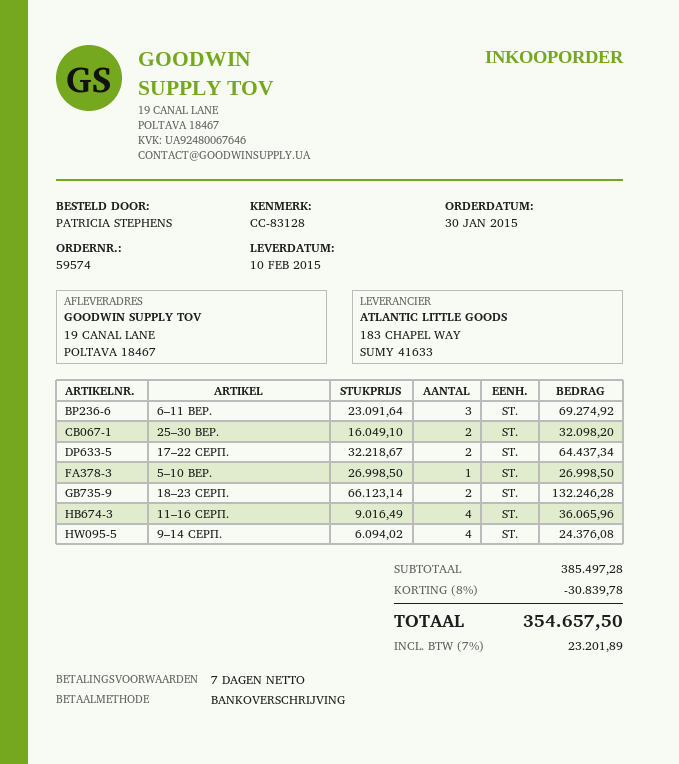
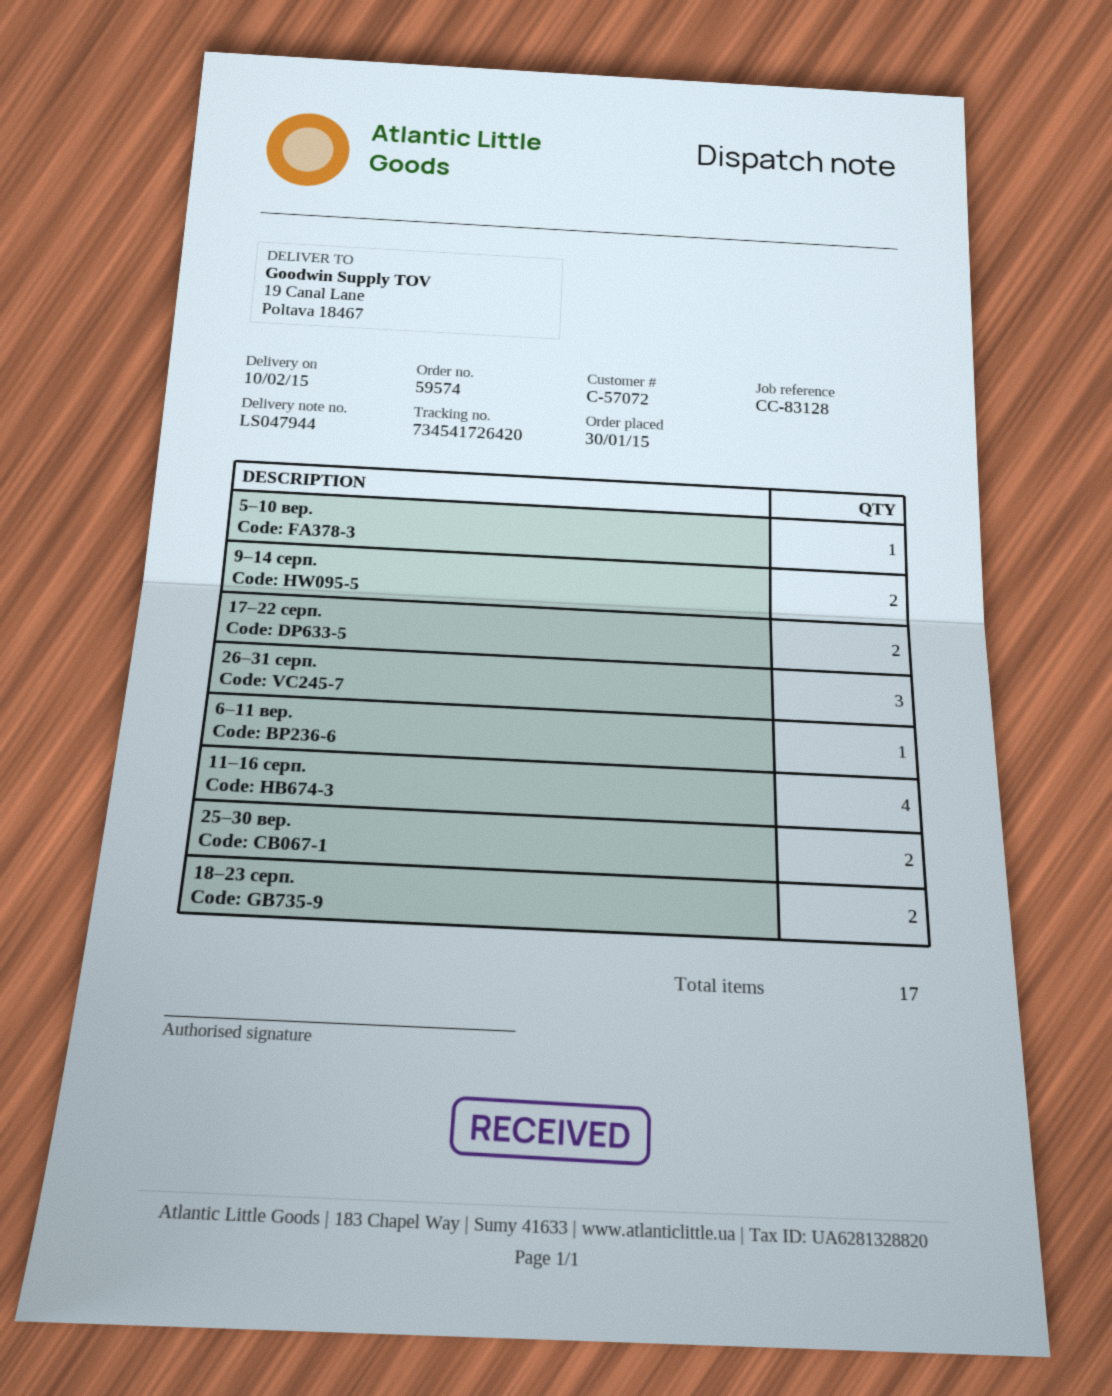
6–11 ВЕР.: 3 -> 1
9–14 СЕРП.: 4 -> 2
26–31 серп.: none -> 3

